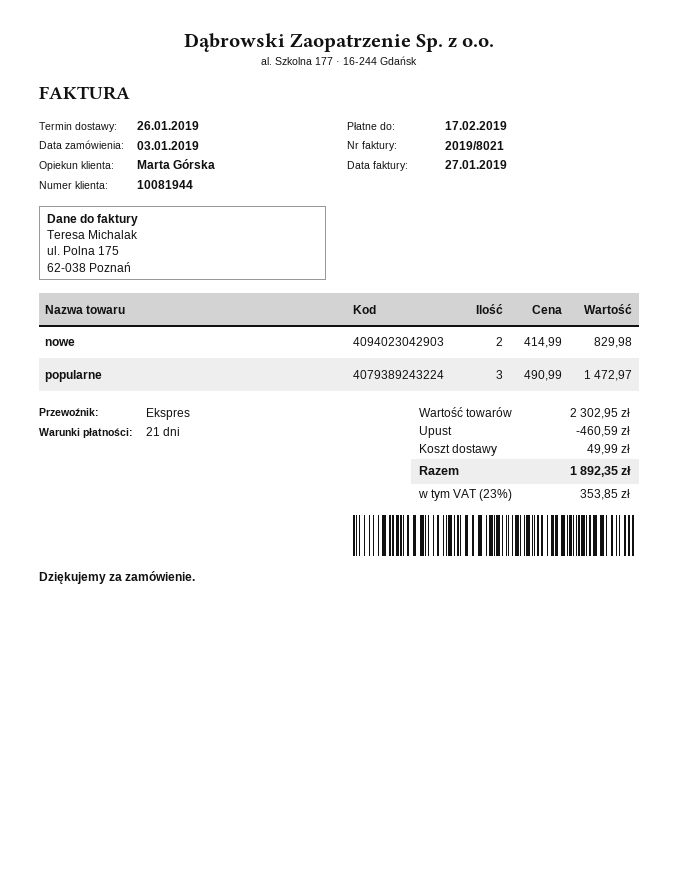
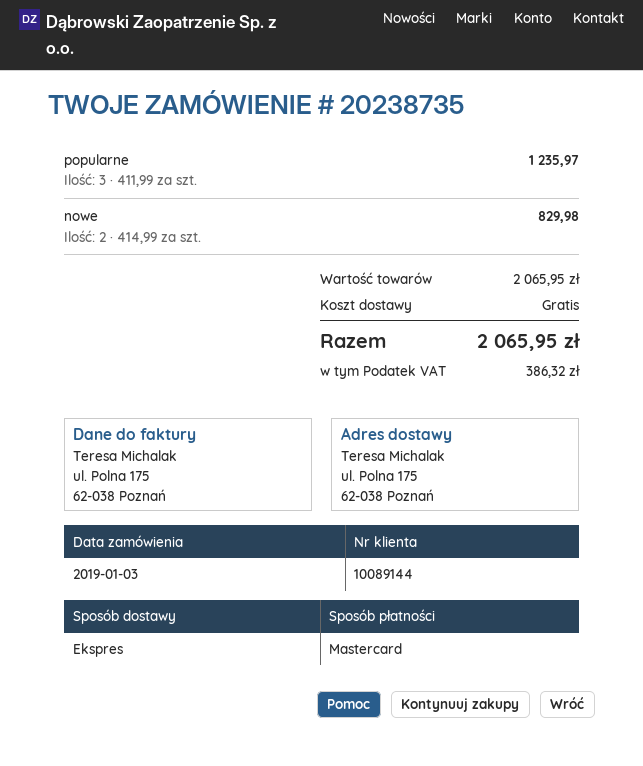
customer number: 10081944 -> 10089144
popularne: 3 x 490.99 = 1472.97 -> 3 x 411.99 = 1235.97
subtotal: 2302.95 -> 2065.95
discount: 460.59 -> none
shipping: 49.99 -> 0.00
tax: 353.85 -> 386.32
total: 1892.35 -> 2065.95

